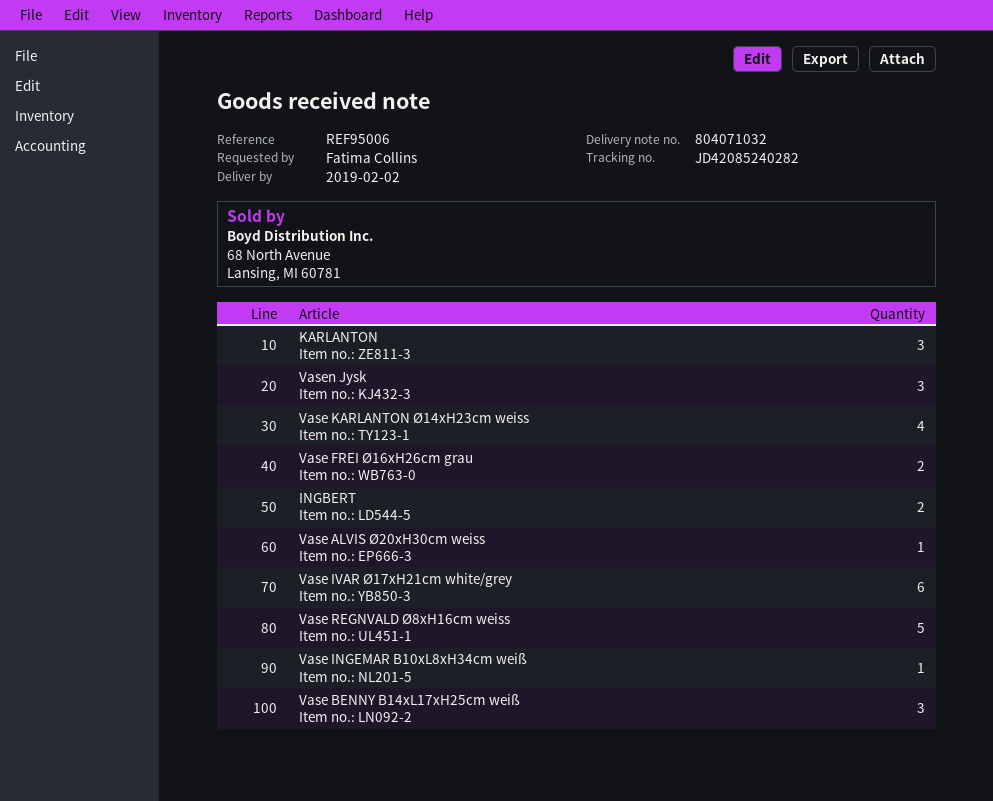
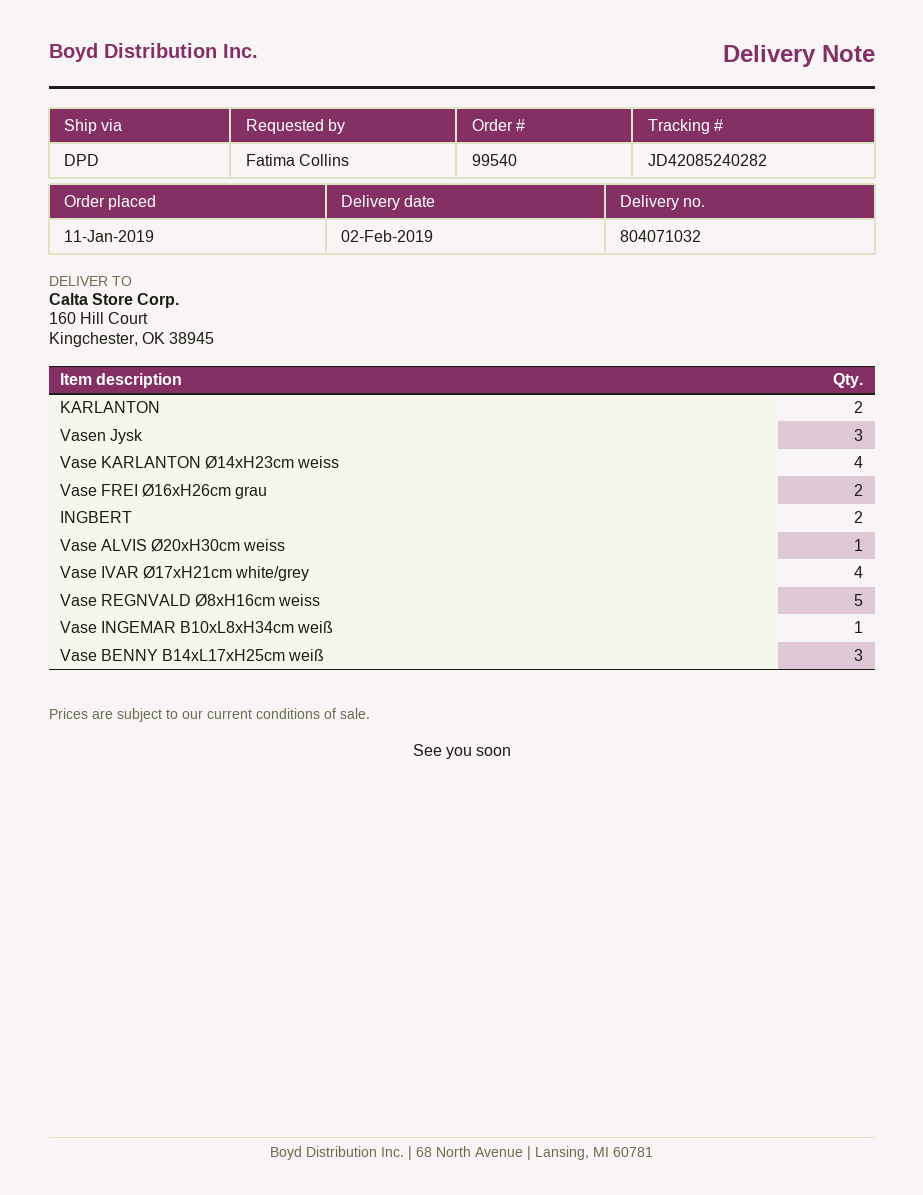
KARLANTON: 3 -> 2
Vase IVAR Ø17xH21cm white/grey: 6 -> 4

